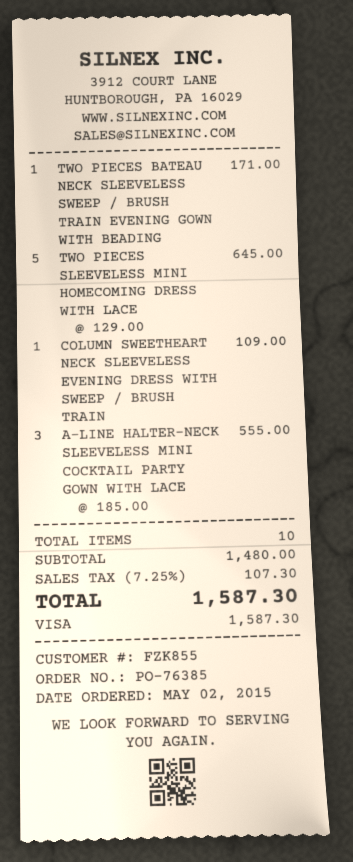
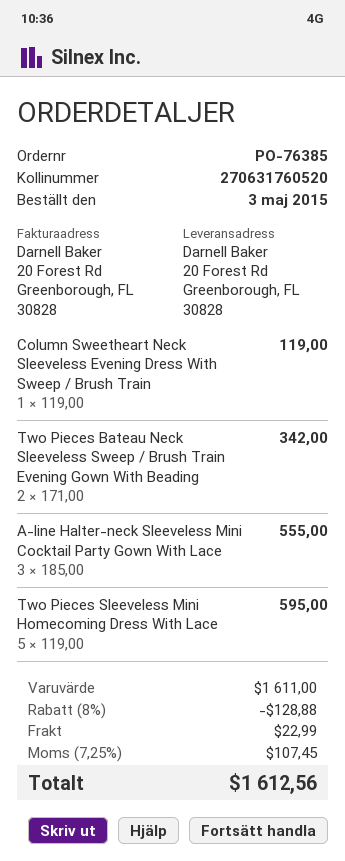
order date: 2015-05-02 -> 2015-05-03
TWO PIECES BATEAU NECK SLEEVELESS SWEEP / BRUSH TRAIN EVENING GOWN WITH BEADING: 1 x 171.00 = 171.00 -> 2 x 171.00 = 342.00
TWO PIECES SLEEVELESS MINI HOMECOMING DRESS WITH LACE: 5 x 129.00 = 645.00 -> 5 x 119.00 = 595.00
COLUMN SWEETHEART NECK SLEEVELESS EVENING DRESS WITH SWEEP / BRUSH TRAIN: 1 x 109.00 = 109.00 -> 1 x 119.00 = 119.00
subtotal: 1480.00 -> 1611.00
discount: none -> 8% = 128.88
shipping: none -> 22.99
tax: 7.25% = 107.30 -> 7.25% = 107.45
total: 1587.30 -> 1612.56

